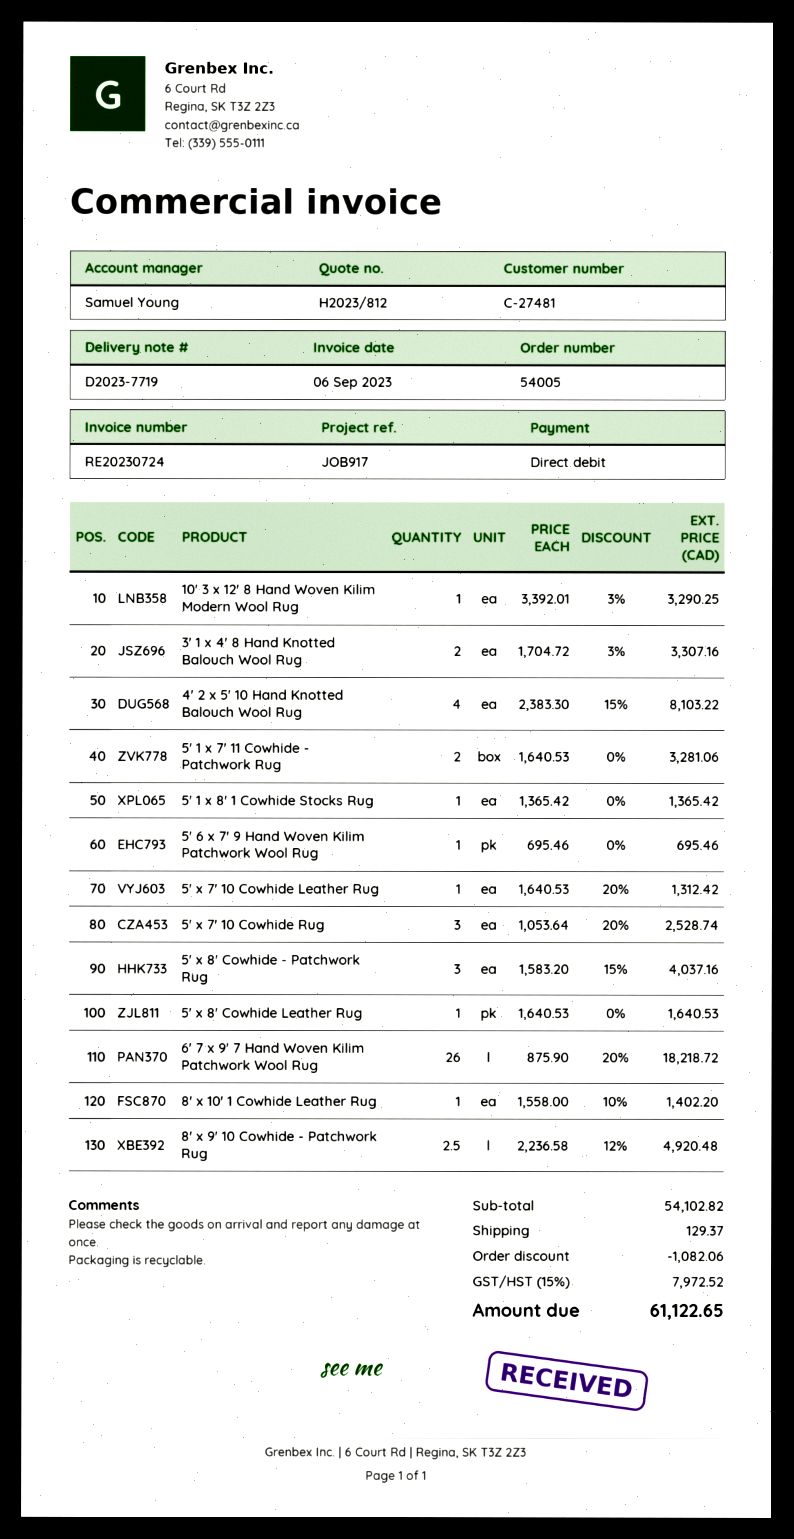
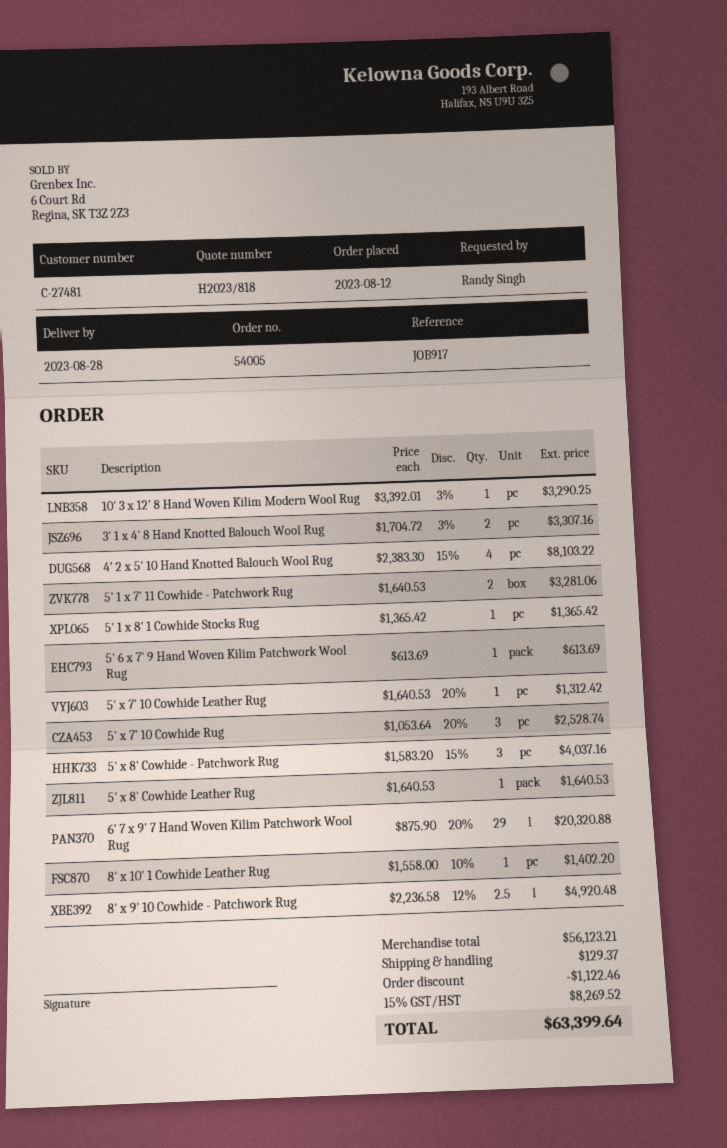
quote number: H2023/812 -> H2023/818
5' 6 x 7' 9 Hand Woven Kilim Patchwork Wool Rug: 1 x 695.46 = 695.46 -> 1 x 613.69 = 613.69
6' 7 x 9' 7 Hand Woven Kilim Patchwork Wool Rug: 26 x 875.90 - 20% = 18218.72 -> 29 x 875.90 - 20% = 20320.88
subtotal: 54102.82 -> 56123.21
discount: 1082.06 -> 1122.46
tax: 15% = 7972.52 -> 15% = 8269.52
total: 61122.65 -> 63399.64

